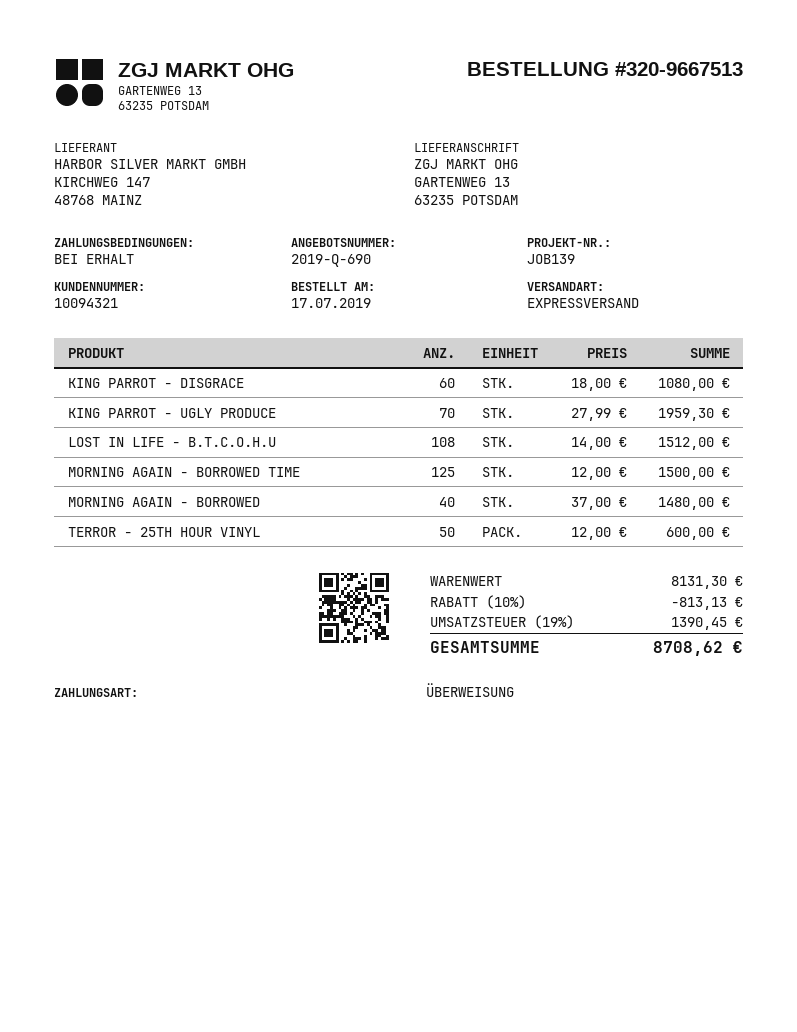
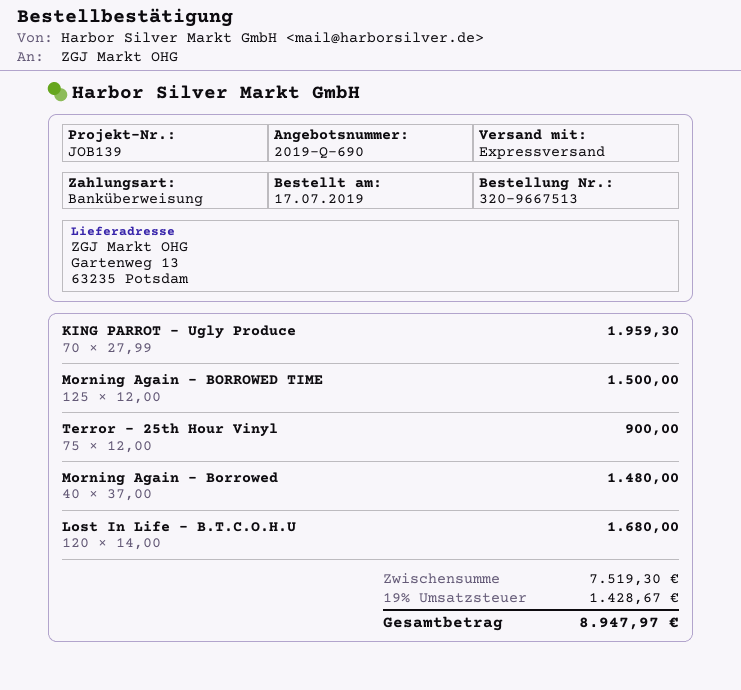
KING PARROT - DISGRACE: 60 x 18.00 = 1080.00 -> none
LOST IN LIFE - B.T.C.O.H.U: 108 x 14.00 = 1512.00 -> 120 x 14.00 = 1680.00
TERROR - 25TH HOUR VINYL: 50 x 12.00 = 600.00 -> 75 x 12.00 = 900.00
subtotal: 8131.30 -> 7519.30
discount: 10% = 813.13 -> none
tax: 19% = 1390.45 -> 19% = 1428.67
total: 8708.62 -> 8947.97

